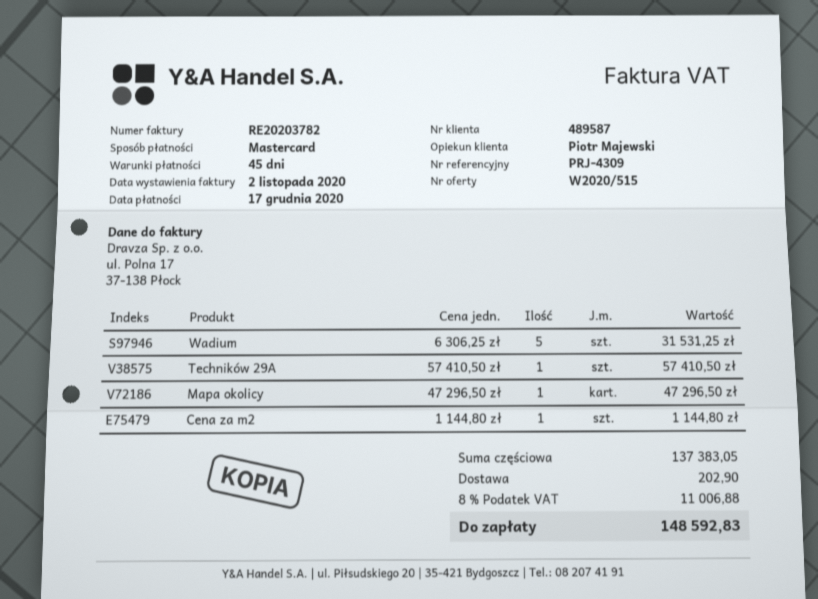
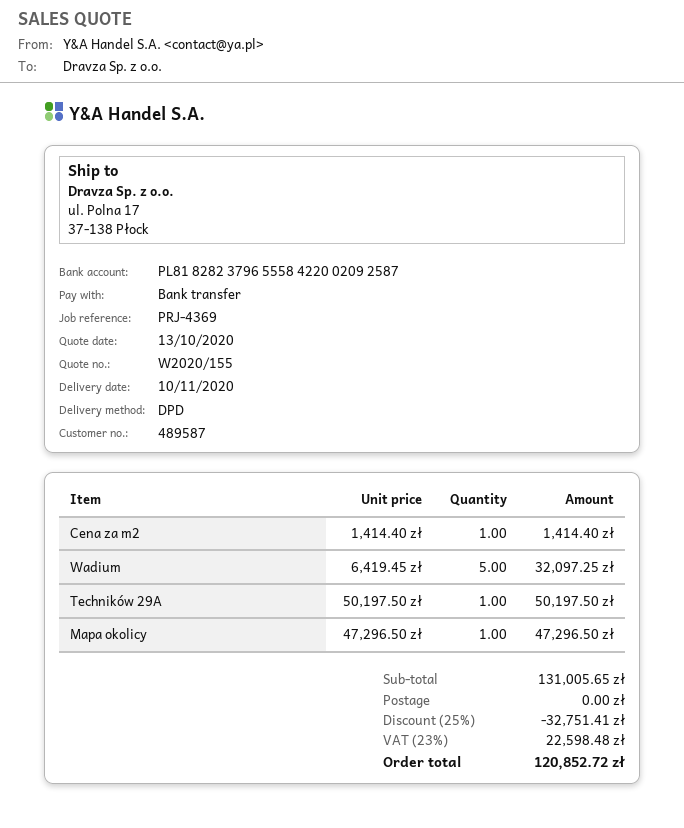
quote number: W2020/515 -> W2020/155
reference: PRJ-4309 -> PRJ-4369
payment method: Mastercard -> bank transfer
Wadium: 5 x 6306.25 = 31531.25 -> 5 x 6419.45 = 32097.25
Techników 29A: 1 x 57410.50 = 57410.50 -> 1 x 50197.50 = 50197.50
Cena za m2: 1 x 1144.80 = 1144.80 -> 1 x 1414.40 = 1414.40
subtotal: 137383.05 -> 131005.65
discount: none -> 25% = 32751.41
shipping: 202.90 -> 0.00
tax: 8% = 11006.88 -> 23% = 22598.48
total: 148592.83 -> 120852.72

